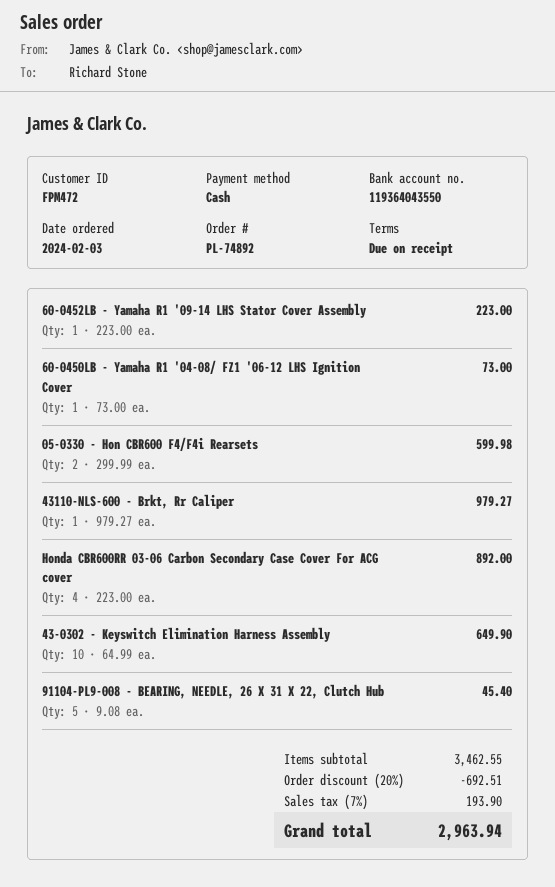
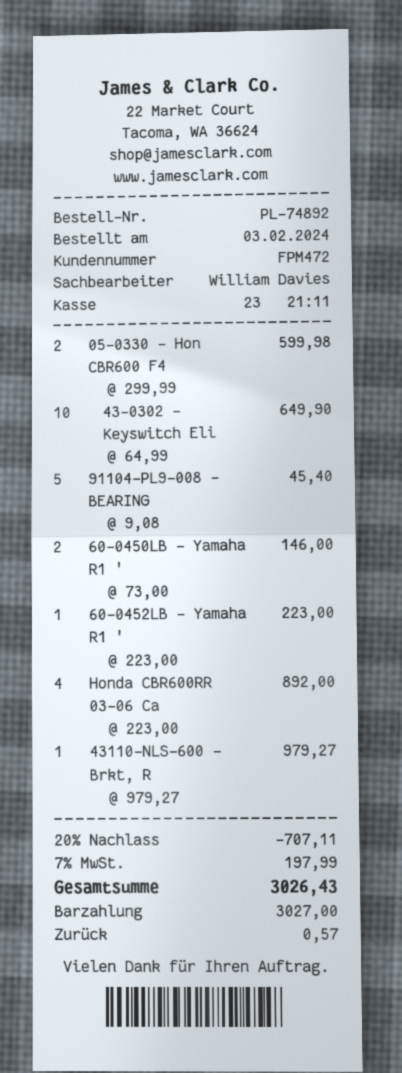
60-0450LB - Yamaha R1 '04-08/ FZ1 '06-12 LHS Ignition Cover: 1 x 73.00 = 73.00 -> 2 x 73.00 = 146.00
discount: 20% = 692.51 -> 20% = 707.11
tax: 7% = 193.90 -> 7% = 197.99
total: 2963.94 -> 3026.43

